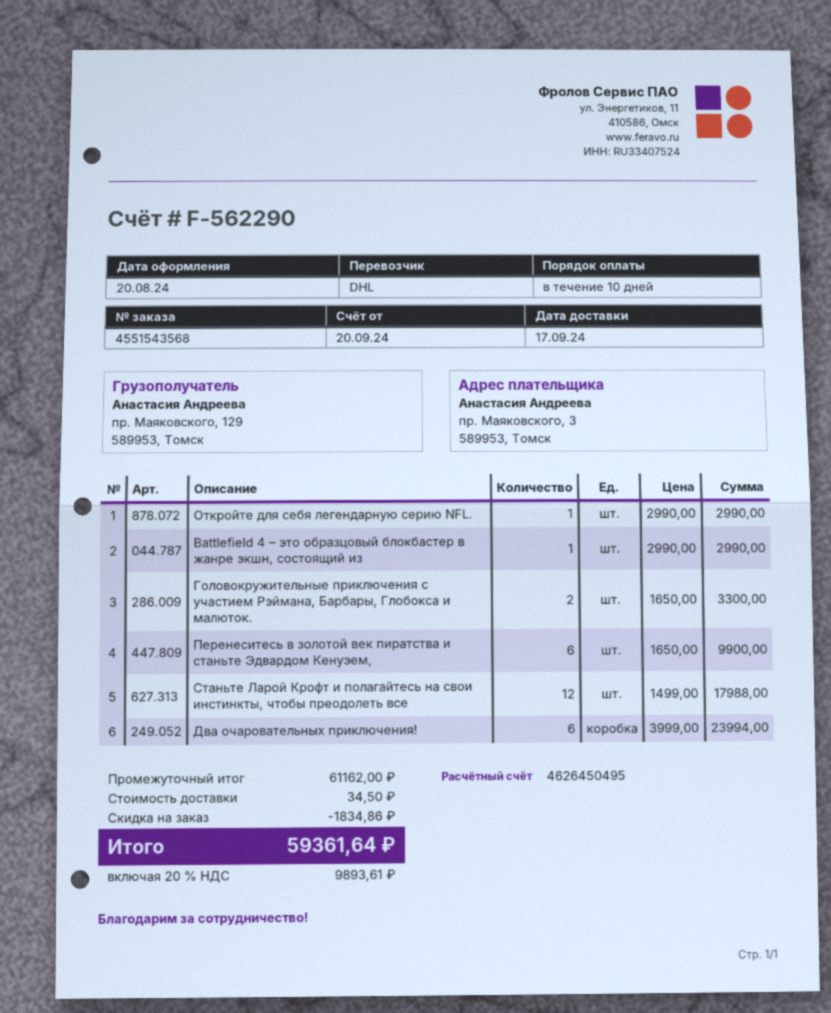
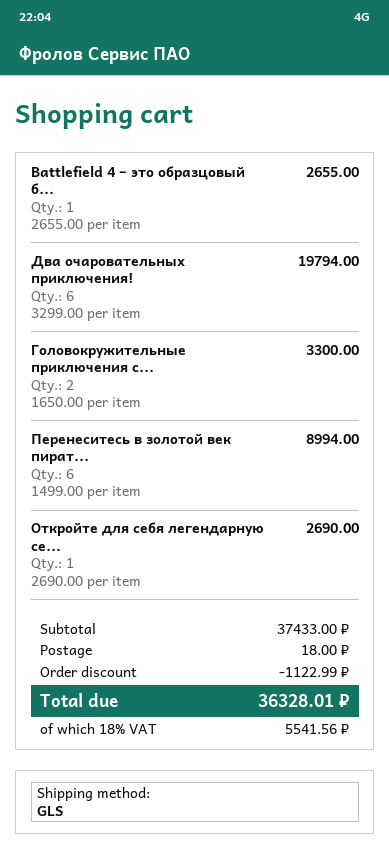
shipping method: DHL -> GLS
Откройте для себя легендарную серию NFL.: 1 x 2990.00 = 2990.00 -> 1 x 2690.00 = 2690.00
Battlefield 4 – это образцовый блокбастер в жанре экшн, состоящий из: 1 x 2990.00 = 2990.00 -> 1 x 2655.00 = 2655.00
Перенеситесь в золотой век пиратства и станьте Эдвардом Кенуэем,: 6 x 1650.00 = 9900.00 -> 6 x 1499.00 = 8994.00
Станьте Ларой Крофт и полагайтесь на свои инстинкты, чтобы преодолеть все: 12 x 1499.00 = 17988.00 -> none
Два очаровательных приключения!: 6 x 3999.00 = 23994.00 -> 6 x 3299.00 = 19794.00
subtotal: 61162.00 -> 37433.00
discount: 1834.86 -> 1122.99
shipping: 34.50 -> 18.00
tax: 20% = 9893.61 -> 18% = 5541.56
total: 59361.64 -> 36328.01

